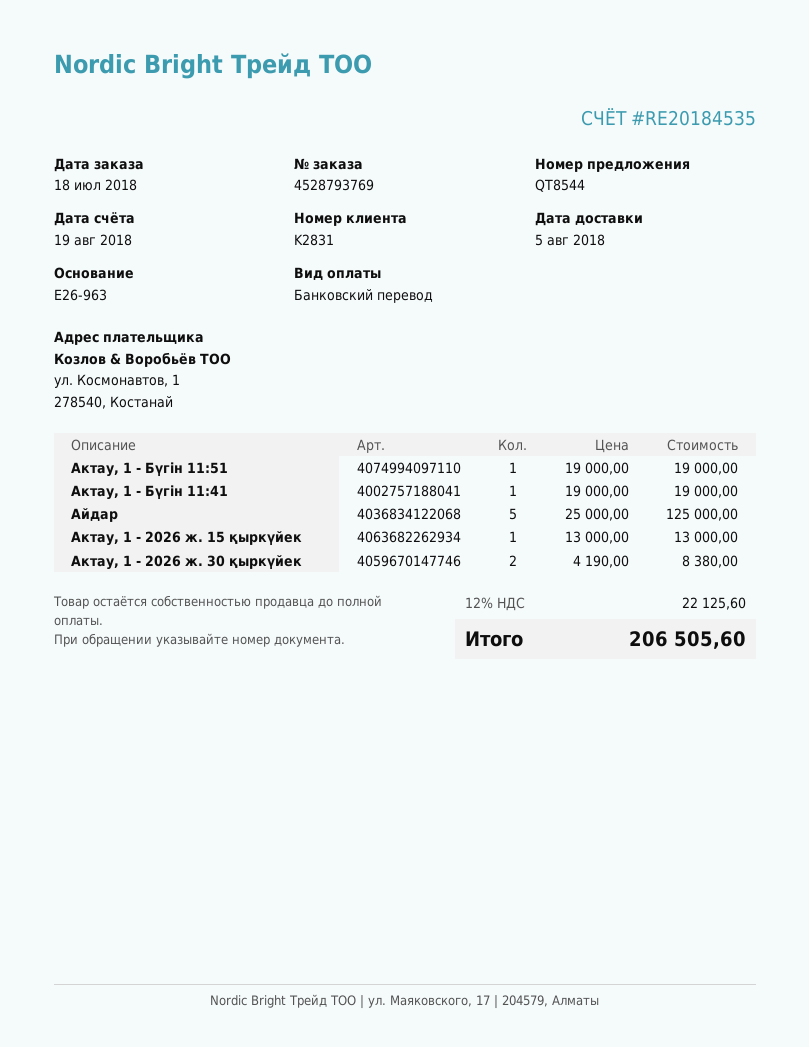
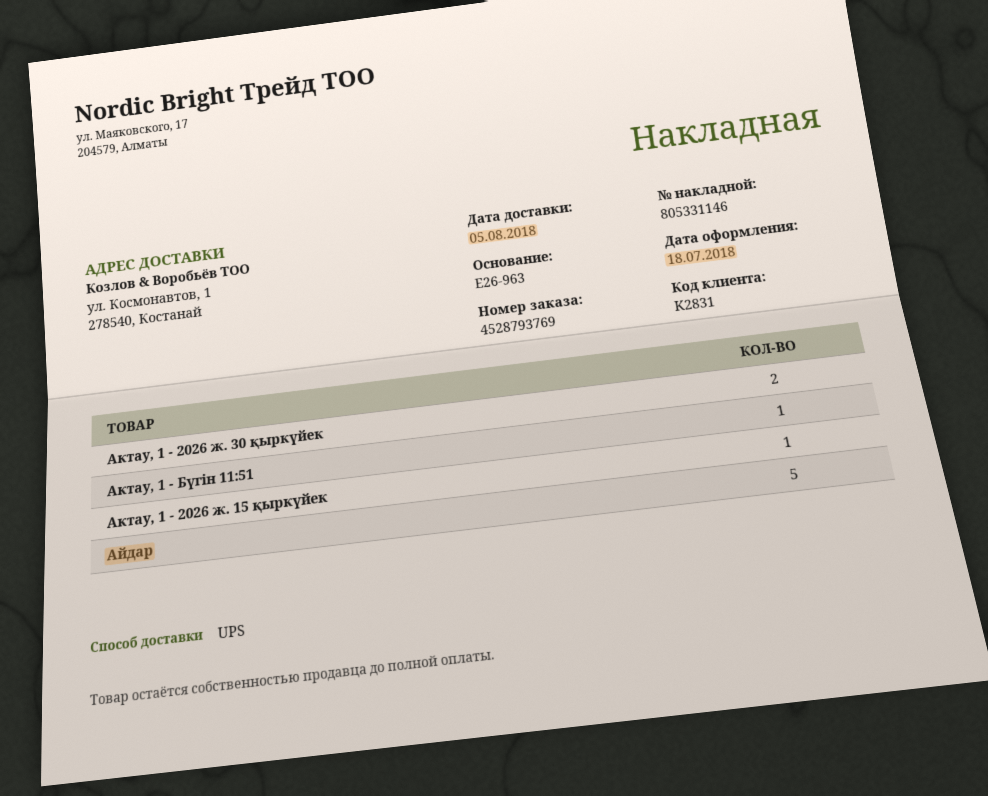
Актау, 1 - Бүгін 11:41: 1 -> none

